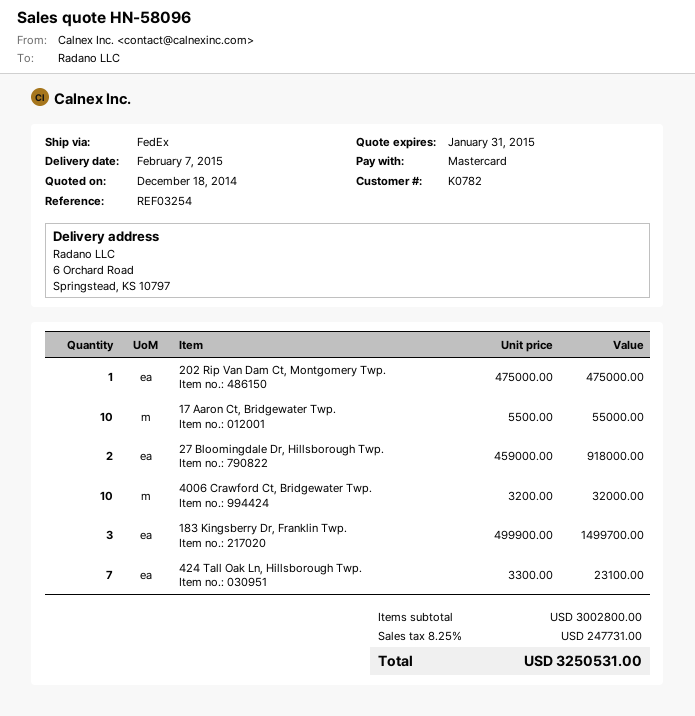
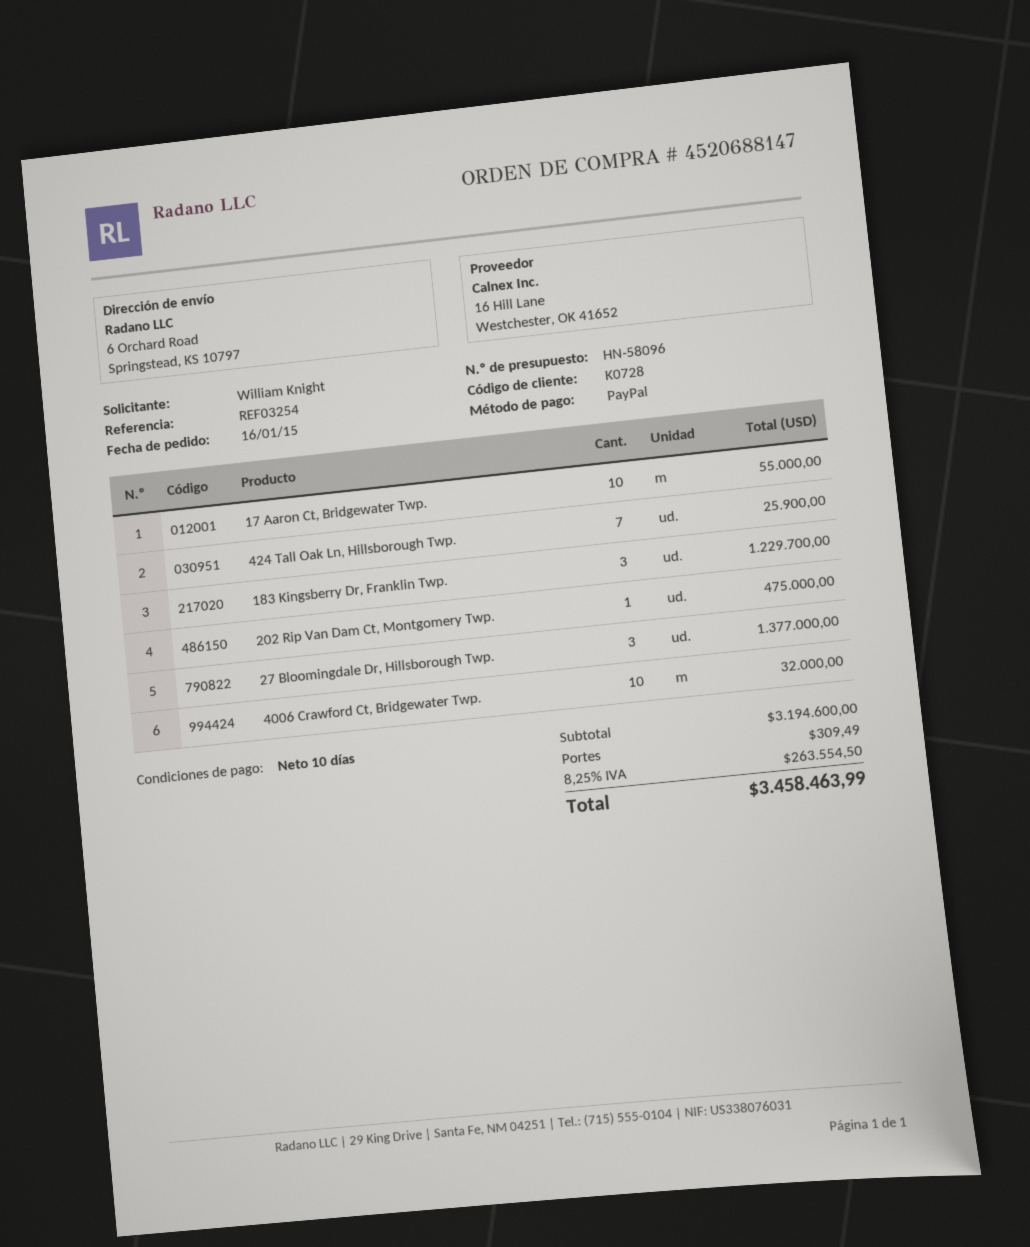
customer number: K0782 -> K0728
payment method: Mastercard -> PayPal
27 Bloomingdale Dr, Hillsborough Twp.: 2 for 918000.00 -> 3 for 1377000.00
183 Kingsberry Dr, Franklin Twp.: 3 for 1499700.00 -> 3 for 1229700.00
424 Tall Oak Ln, Hillsborough Twp.: 7 for 23100.00 -> 7 for 25900.00
subtotal: 3002800.00 -> 3194600.00
shipping: none -> 309.49
tax: 8.25% = 247731.00 -> 8.25% = 263554.50
total: 3250531.00 -> 3458463.99

